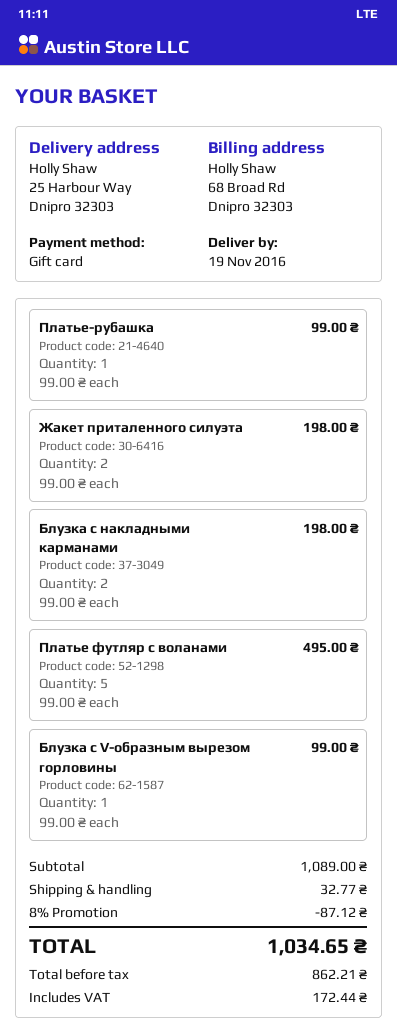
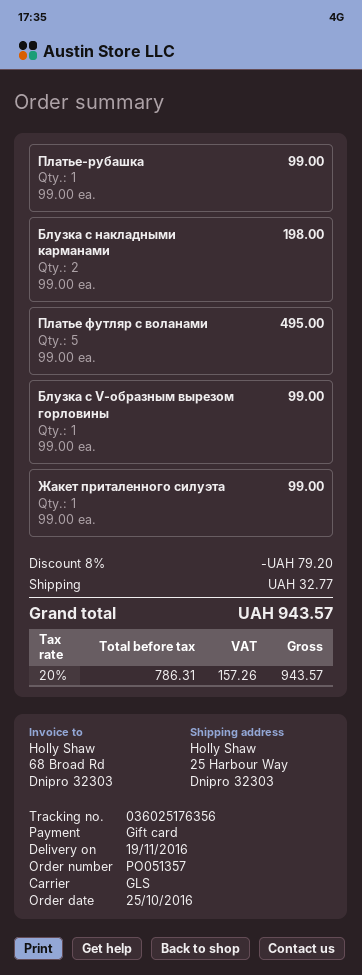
Жакет приталенного силуэта: 2 x 99.00 = 198.00 -> 1 x 99.00 = 99.00
discount: 8% = 87.12 -> 8% = 79.20
net: 862.21 -> 786.31
tax: 172.44 -> 157.26
total: 1034.65 -> 943.57

